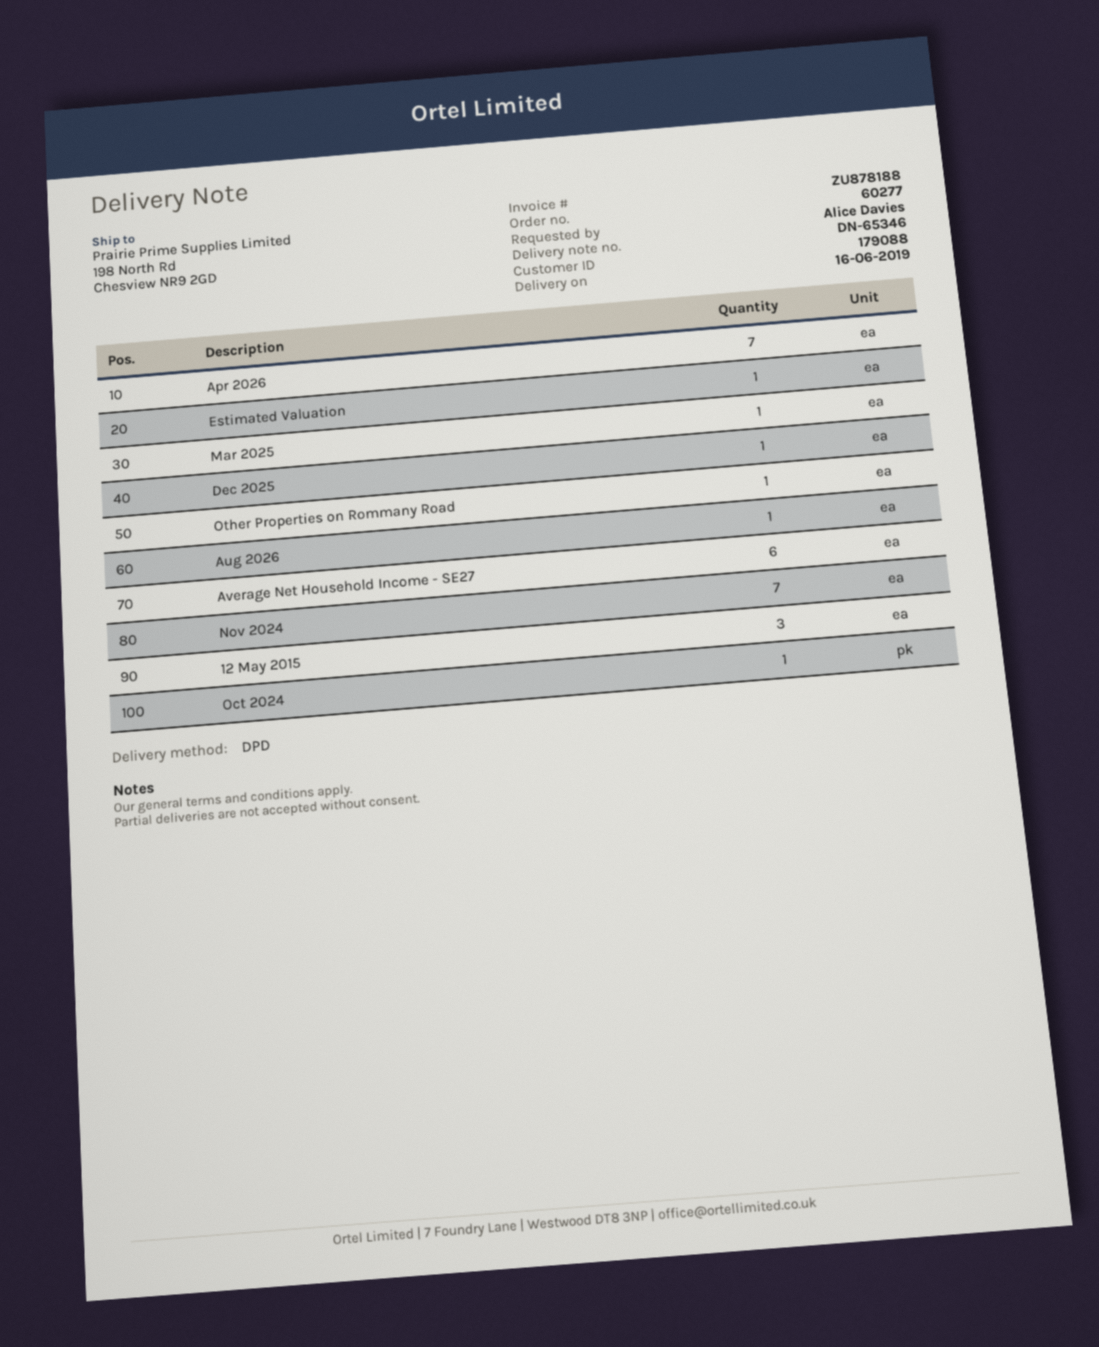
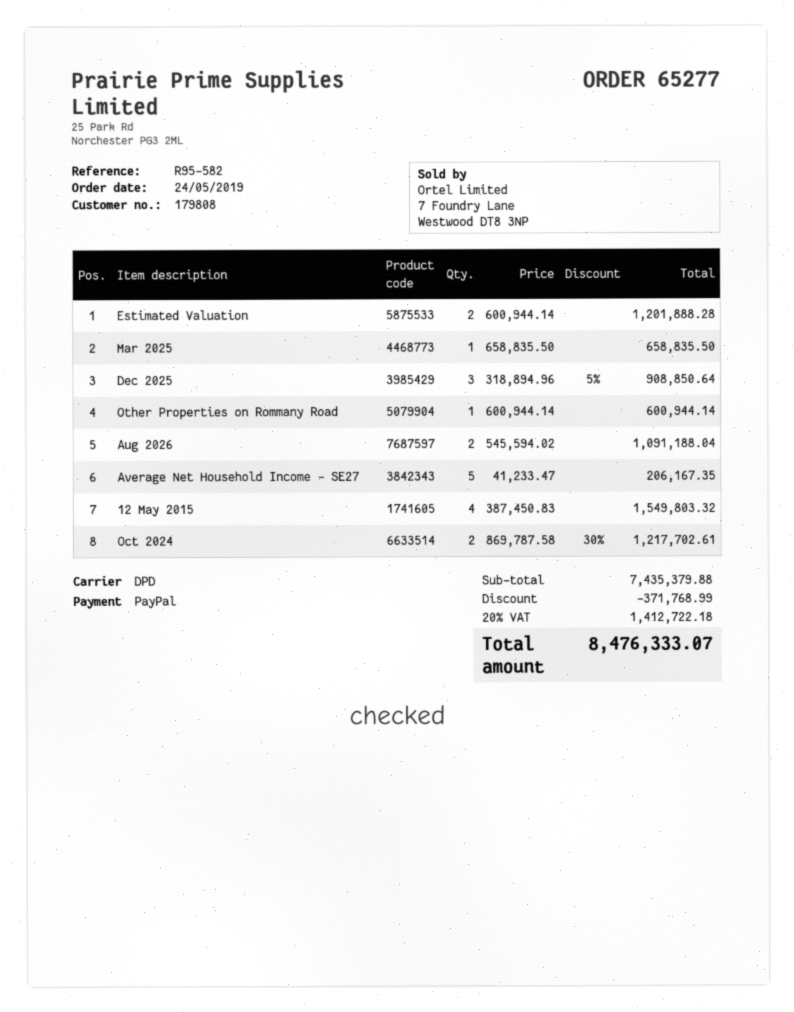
order number: 60277 -> 65277
customer number: 179088 -> 179808
Apr 2026: 7 -> none
Estimated Valuation: 1 -> 2
Dec 2025: 1 -> 3
Aug 2026: 1 -> 2
Average Net Household Income - SE27: 6 -> 5
Nov 2024: 7 -> none
12 May 2015: 3 -> 4
Oct 2024: 1 -> 2

